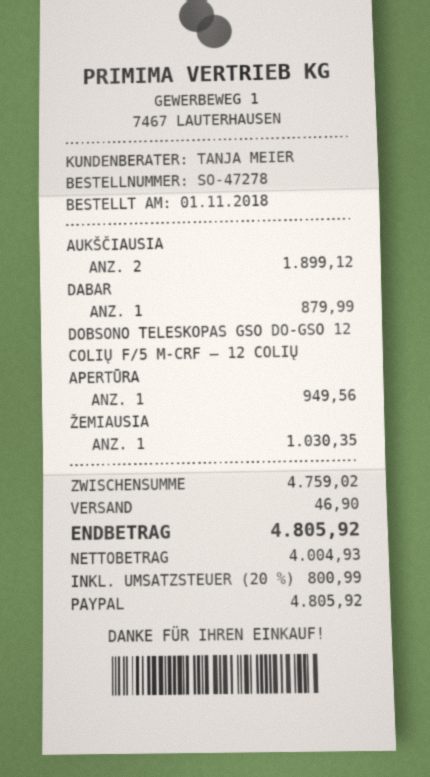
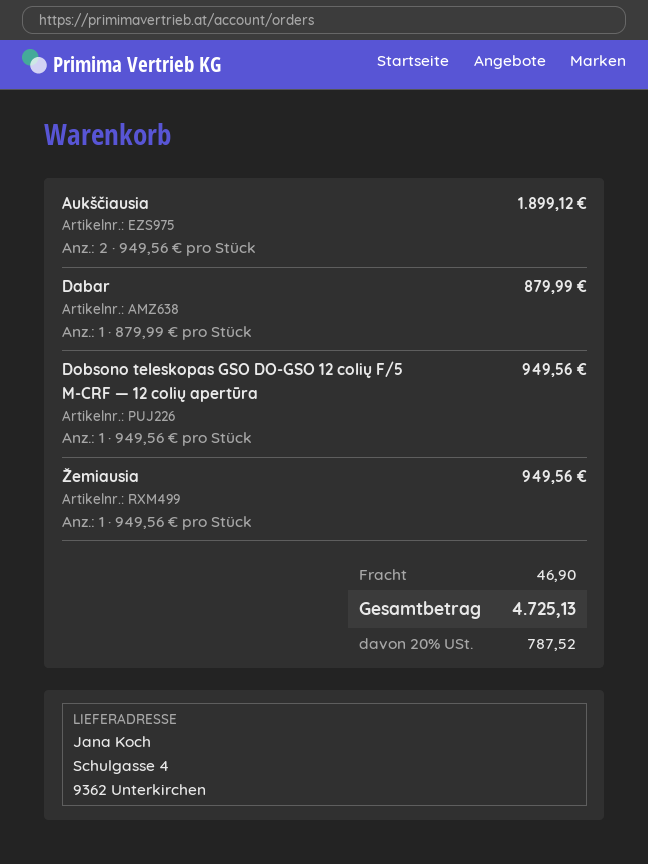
ŽEMIAUSIA: 1 for 1030.35 -> 1 for 949.56
tax: 20% = 800.99 -> 20% = 787.52
total: 4805.92 -> 4725.13

